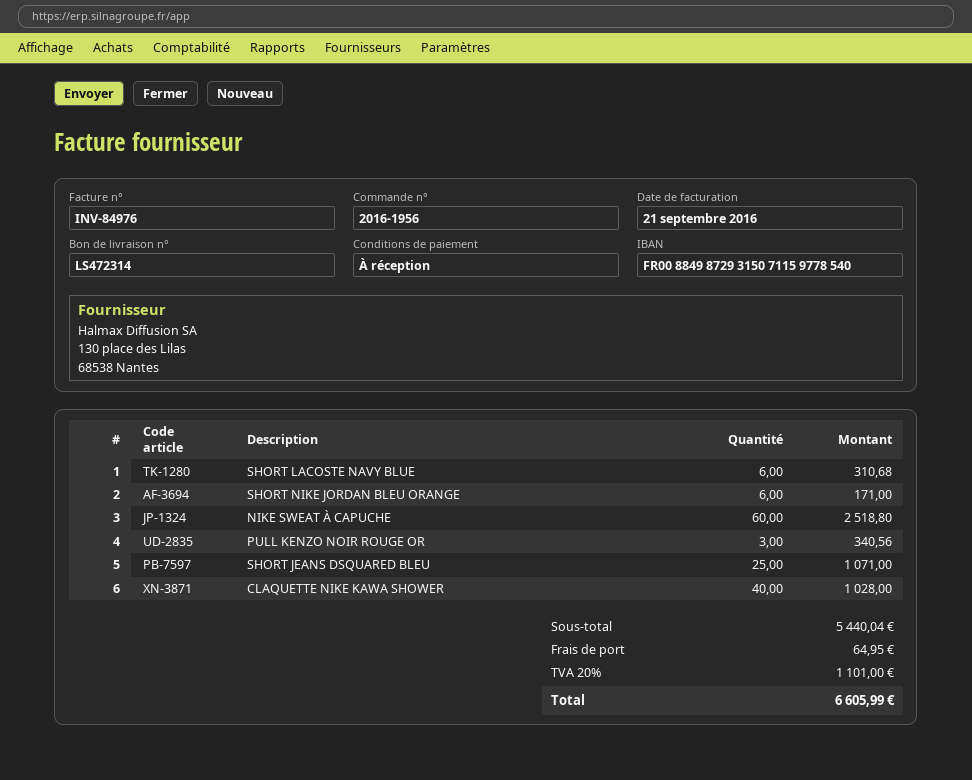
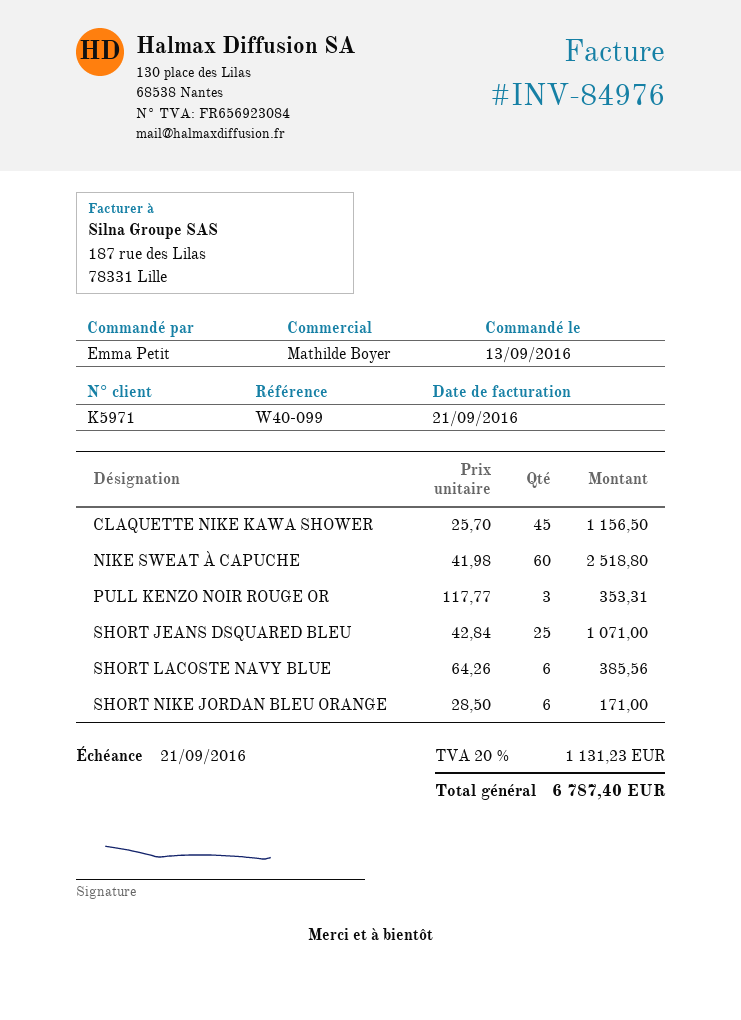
SHORT LACOSTE NAVY BLUE: 6 for 310.68 -> 6 for 385.56
PULL KENZO NOIR ROUGE OR: 3 for 340.56 -> 3 for 353.31
CLAQUETTE NIKE KAWA SHOWER: 40 for 1028.00 -> 45 for 1156.50
shipping: 64.95 -> none
tax: 20% = 1101.00 -> 20% = 1131.23
total: 6605.99 -> 6787.40

